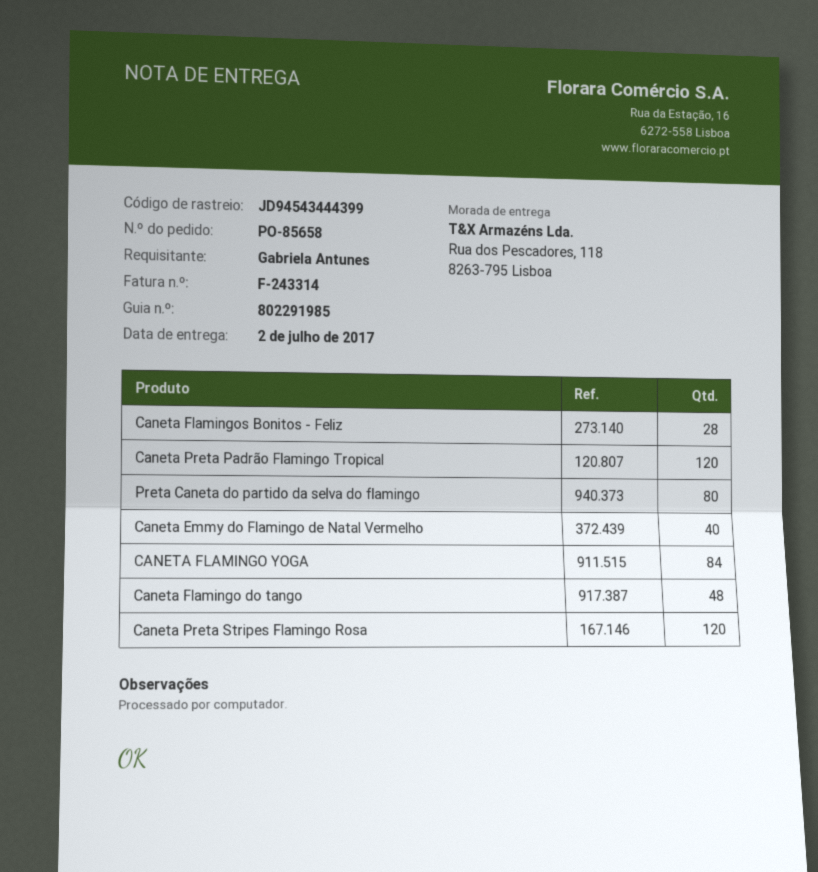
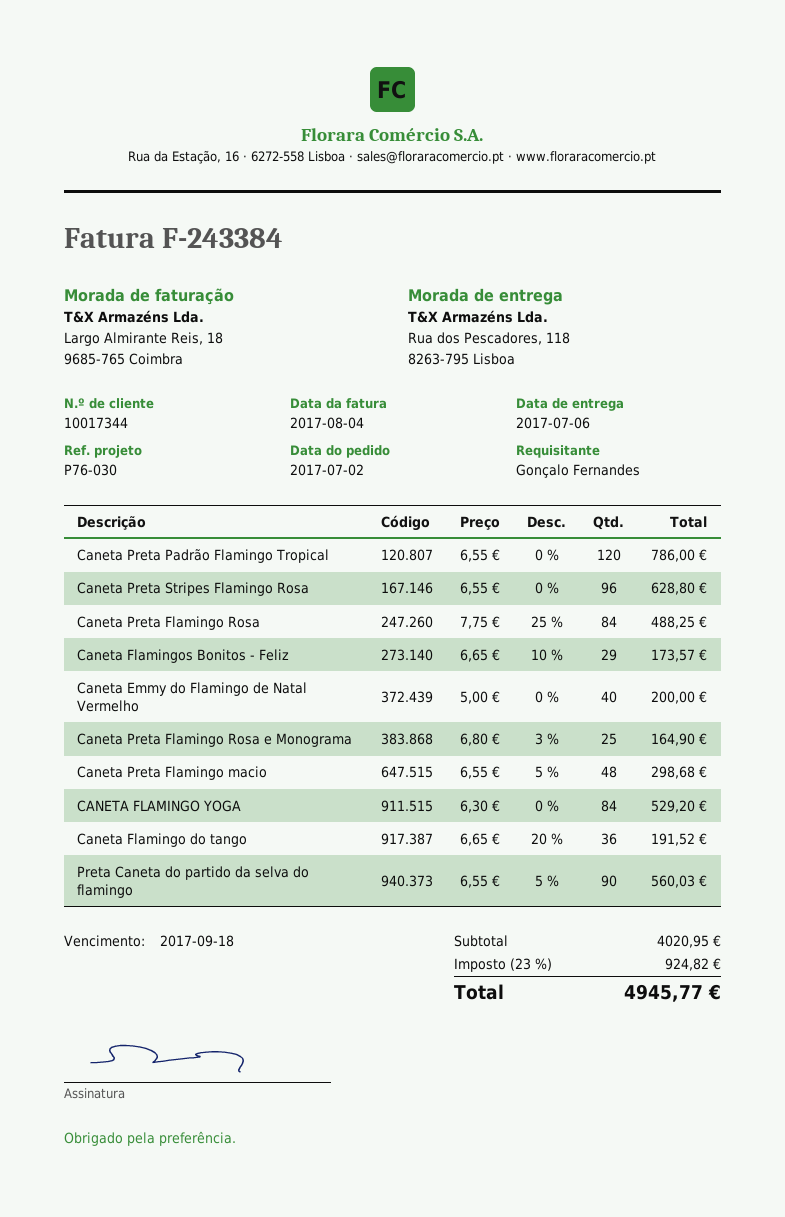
delivery date: 2017-07-02 -> 2017-07-06
invoice number: F-243314 -> F-243384
ordered by: Gabriela Antunes -> Gonçalo Fernandes
Caneta Flamingos Bonitos - Feliz: 28 -> 29
Preta Caneta do partido da selva do flamingo: 80 -> 90
Caneta Flamingo do tango: 48 -> 36
Caneta Preta Stripes Flamingo Rosa: 120 -> 96
Caneta Preta Flamingo Rosa: none -> 84
Caneta Preta Flamingo Rosa e Monograma: none -> 25
Caneta Preta Flamingo macio: none -> 48

